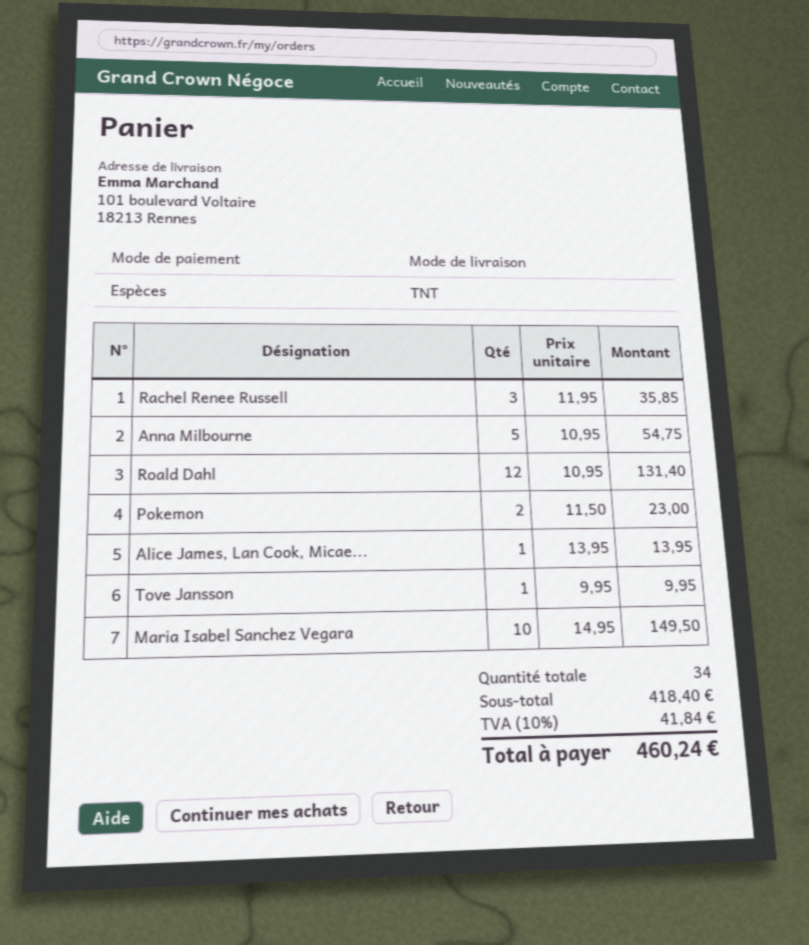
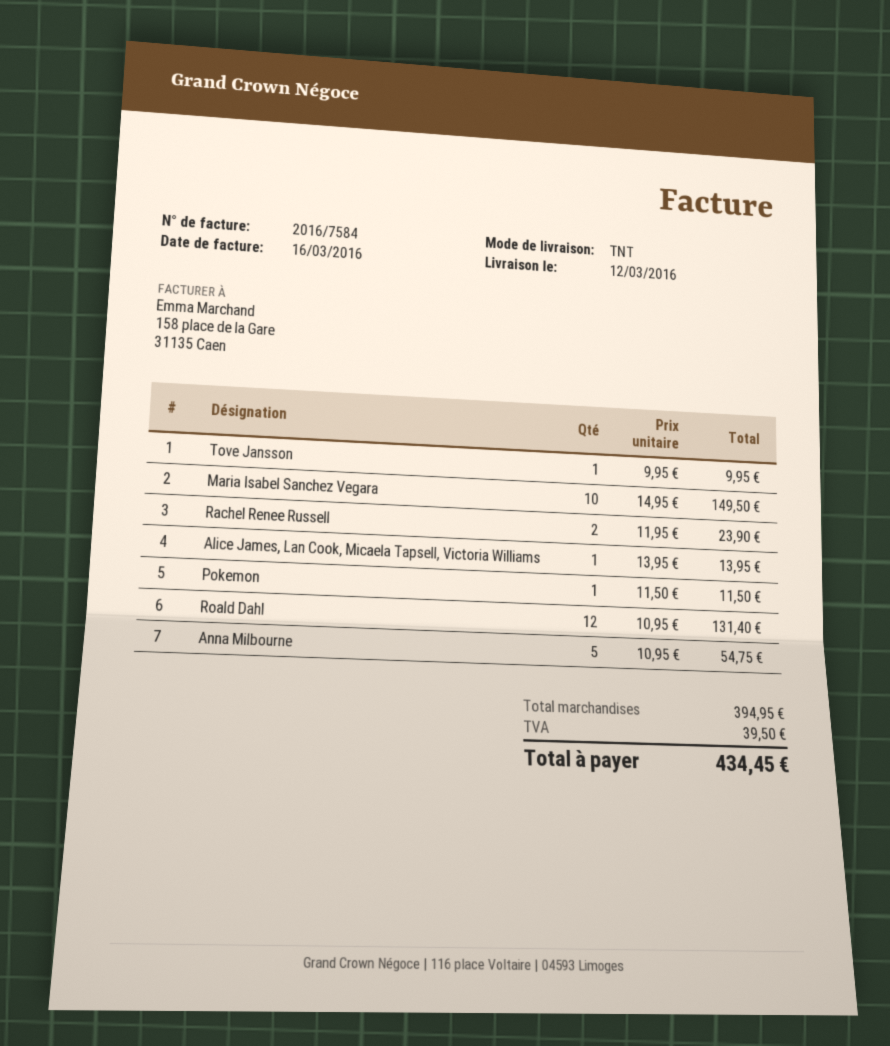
Rachel Renee Russell: 3 x 11.95 = 35.85 -> 2 x 11.95 = 23.90
Pokemon: 2 x 11.50 = 23.00 -> 1 x 11.50 = 11.50
subtotal: 418.40 -> 394.95
tax: 41.84 -> 39.50
total: 460.24 -> 434.45

